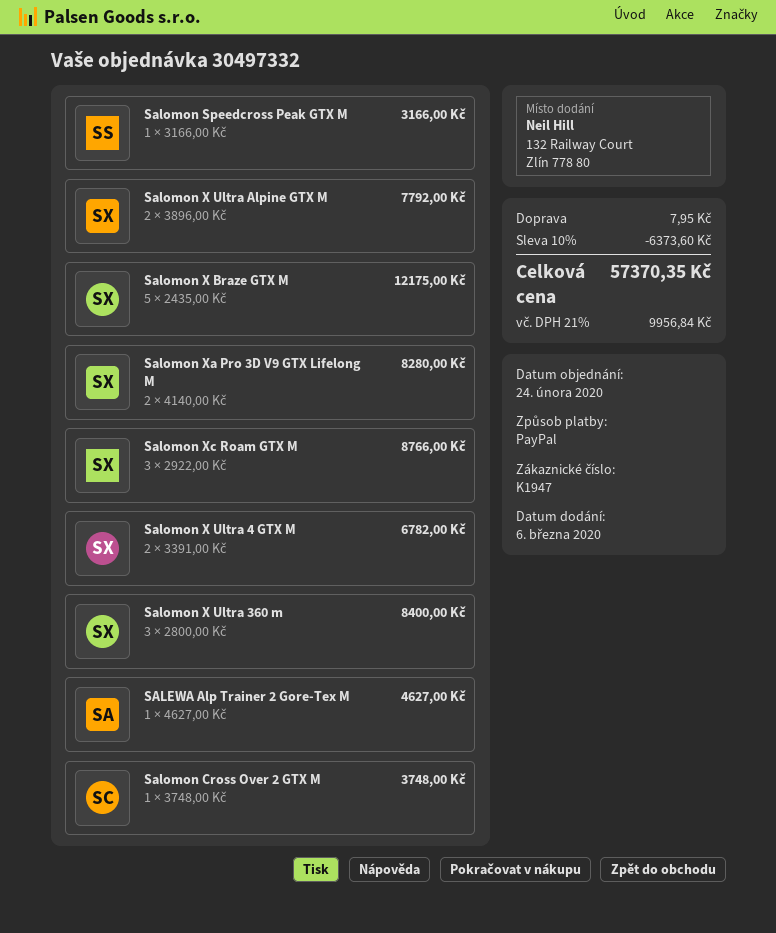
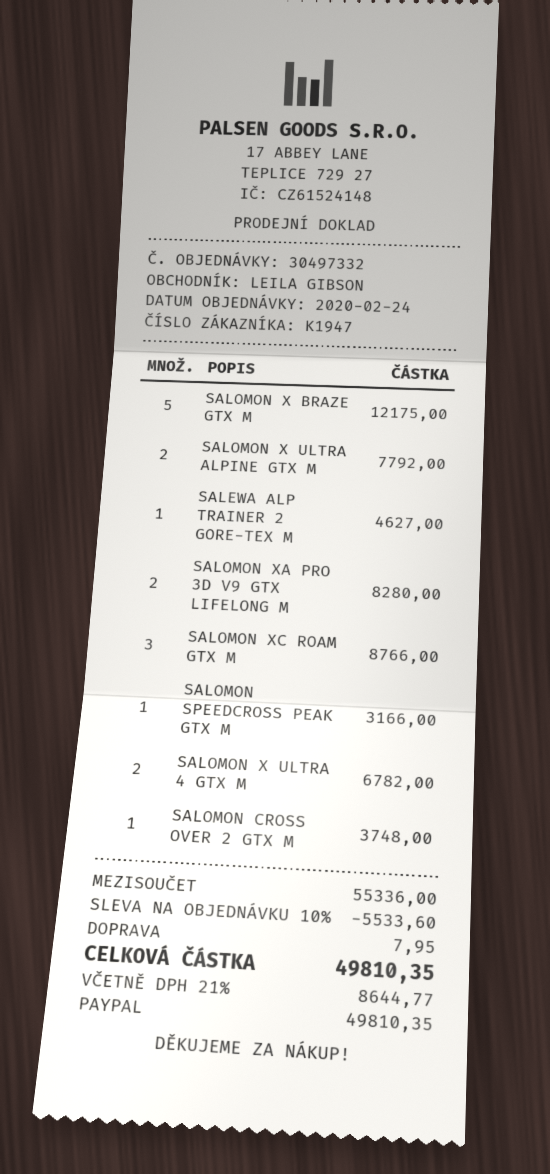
Salomon X Ultra 360 m: 3 for 8400.00 -> none
discount: 10% = 6373.60 -> 10% = 5533.60
tax: 21% = 9956.84 -> 21% = 8644.77
total: 57370.35 -> 49810.35

